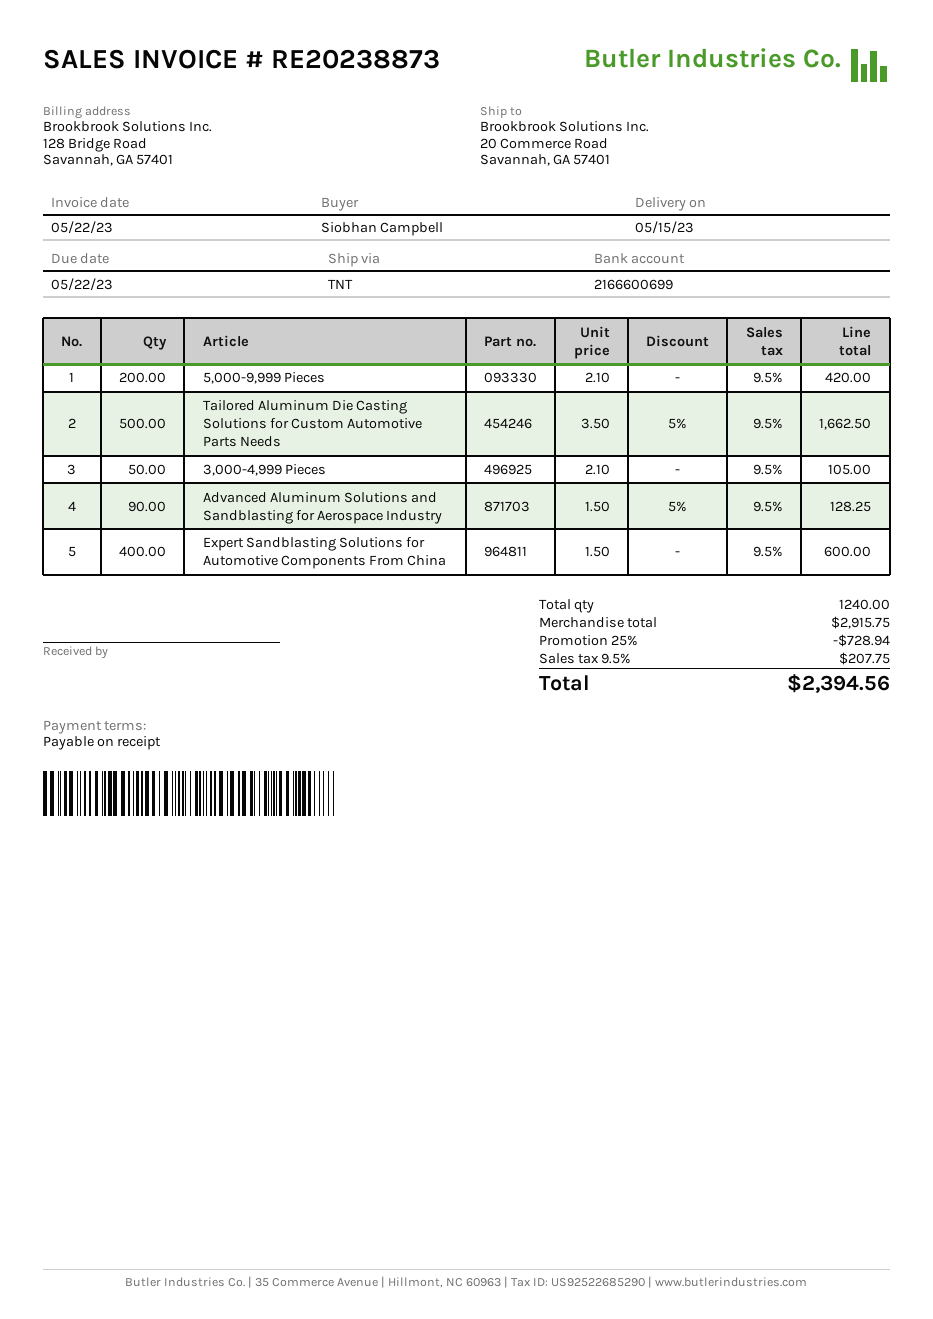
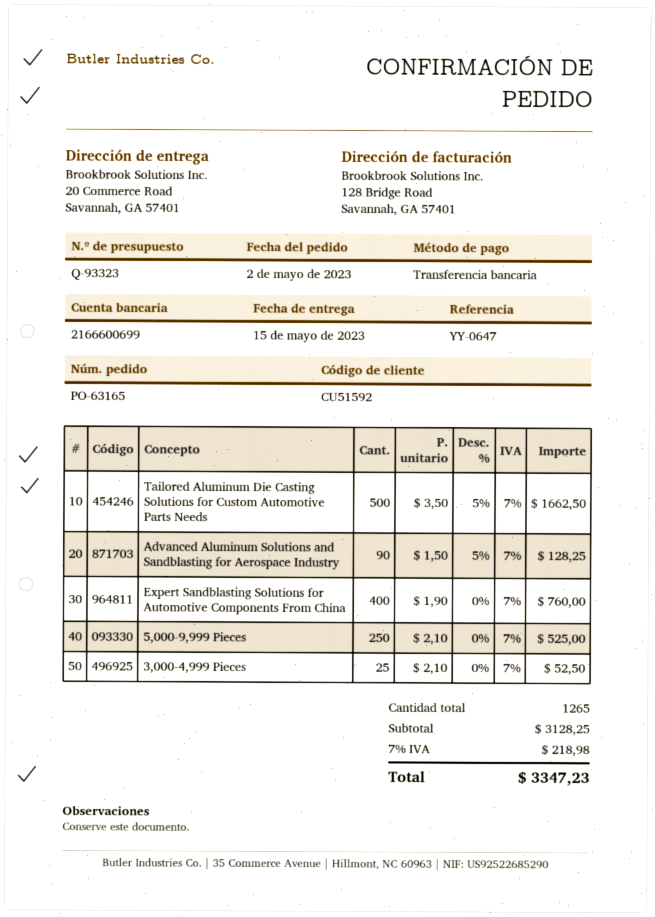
5,000-9,999 Pieces: 200 x 2.10 = 420.00 -> 250 x 2.10 = 525.00
3,000-4,999 Pieces: 50 x 2.10 = 105.00 -> 25 x 2.10 = 52.50
Expert Sandblasting Solutions for Automotive Components From China: 400 x 1.50 = 600.00 -> 400 x 1.90 = 760.00
total quantity: 1240 -> 1265
subtotal: 2915.75 -> 3128.25
discount: 25% = 728.94 -> none
tax: 9.5% = 207.75 -> 7% = 218.98
total: 2394.56 -> 3347.23

